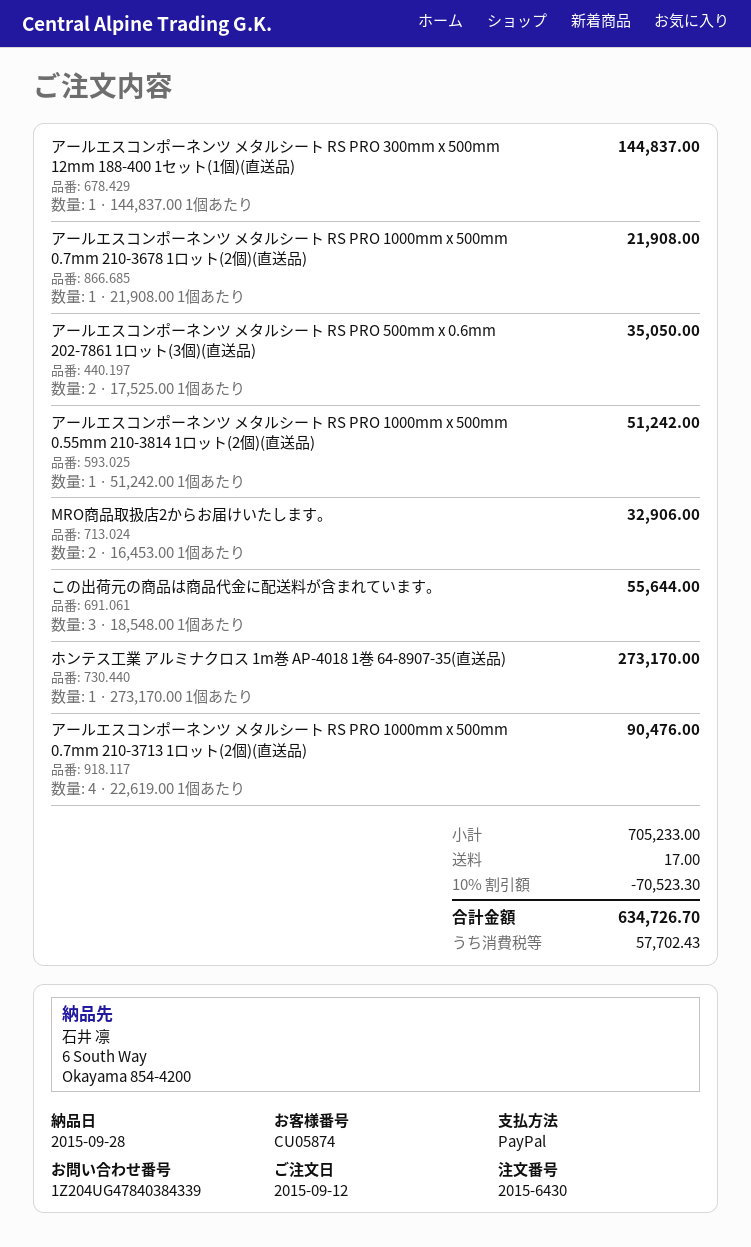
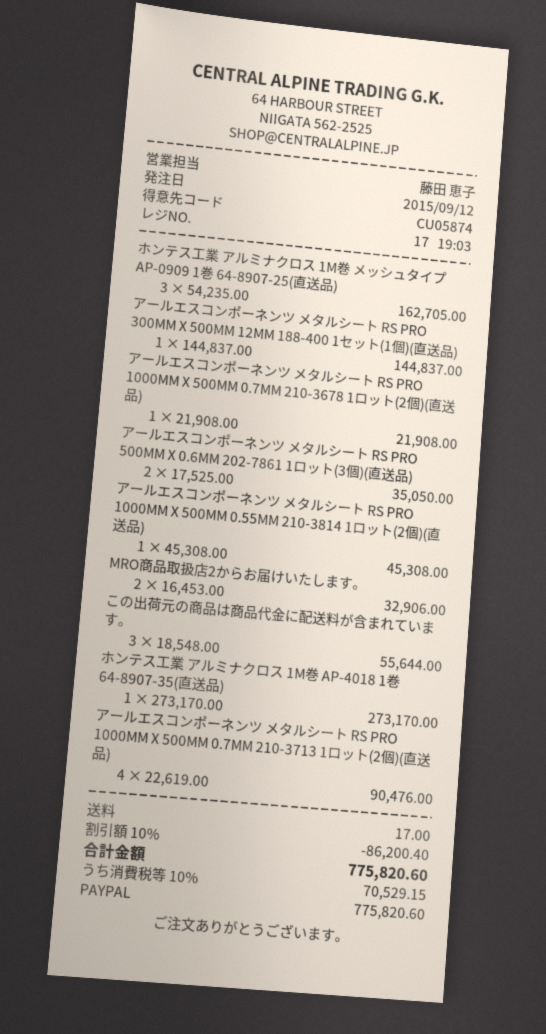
アールエスコンポーネンツ メタルシート RS PRO 1000mm x 500mm 0.55mm 210-3814 1ロット(2個)(直送品): 1 x 51242.00 = 51242.00 -> 1 x 45308.00 = 45308.00
ホンテス工業 アルミナクロス 1M巻 メッシュタイプ AP-0909 1巻 64-8907-25(直送品): none -> 3 x 54235.00 = 162705.00
discount: 10% = 70523.30 -> 10% = 86200.40
tax: 57702.43 -> 70529.15
total: 634726.70 -> 775820.60

